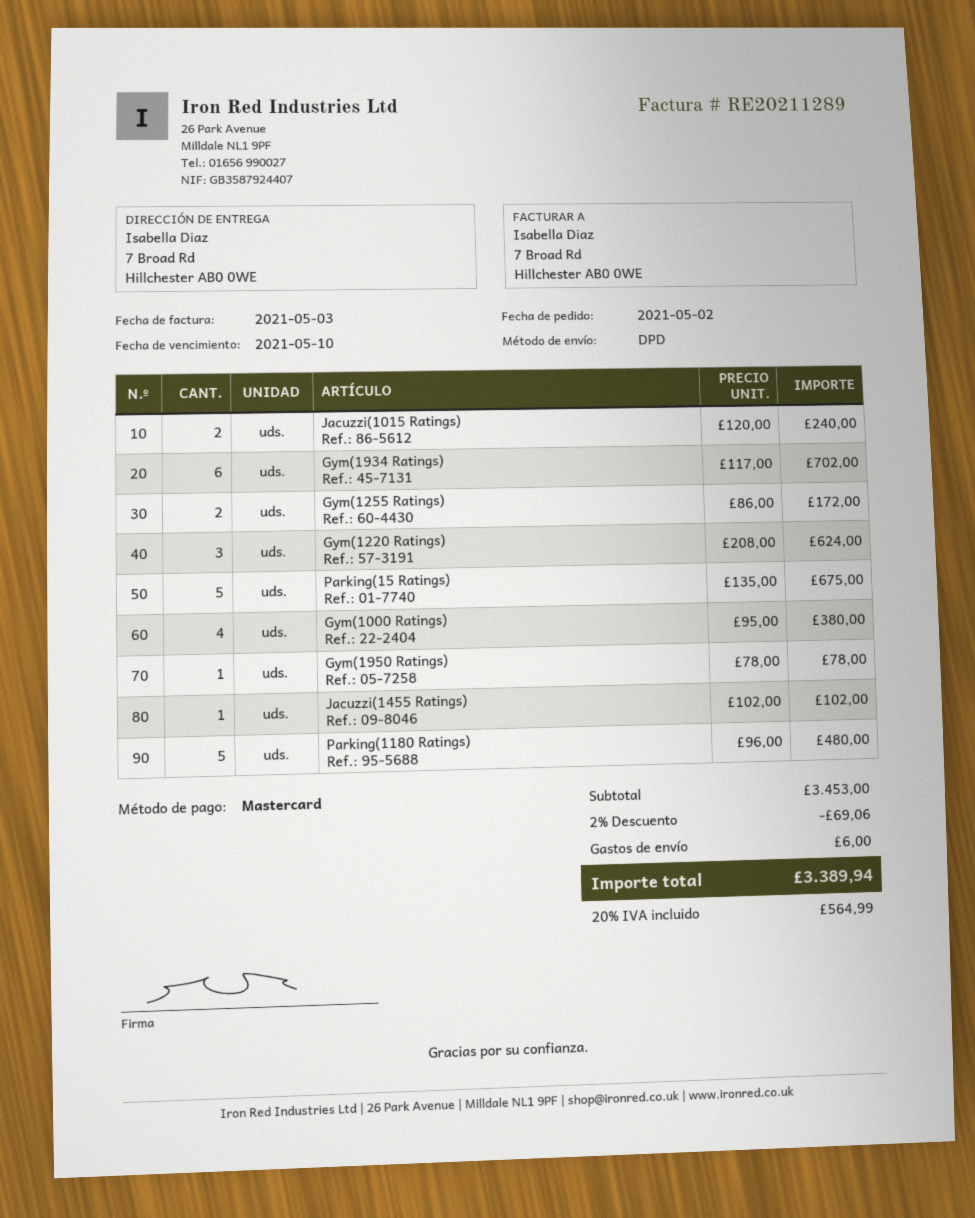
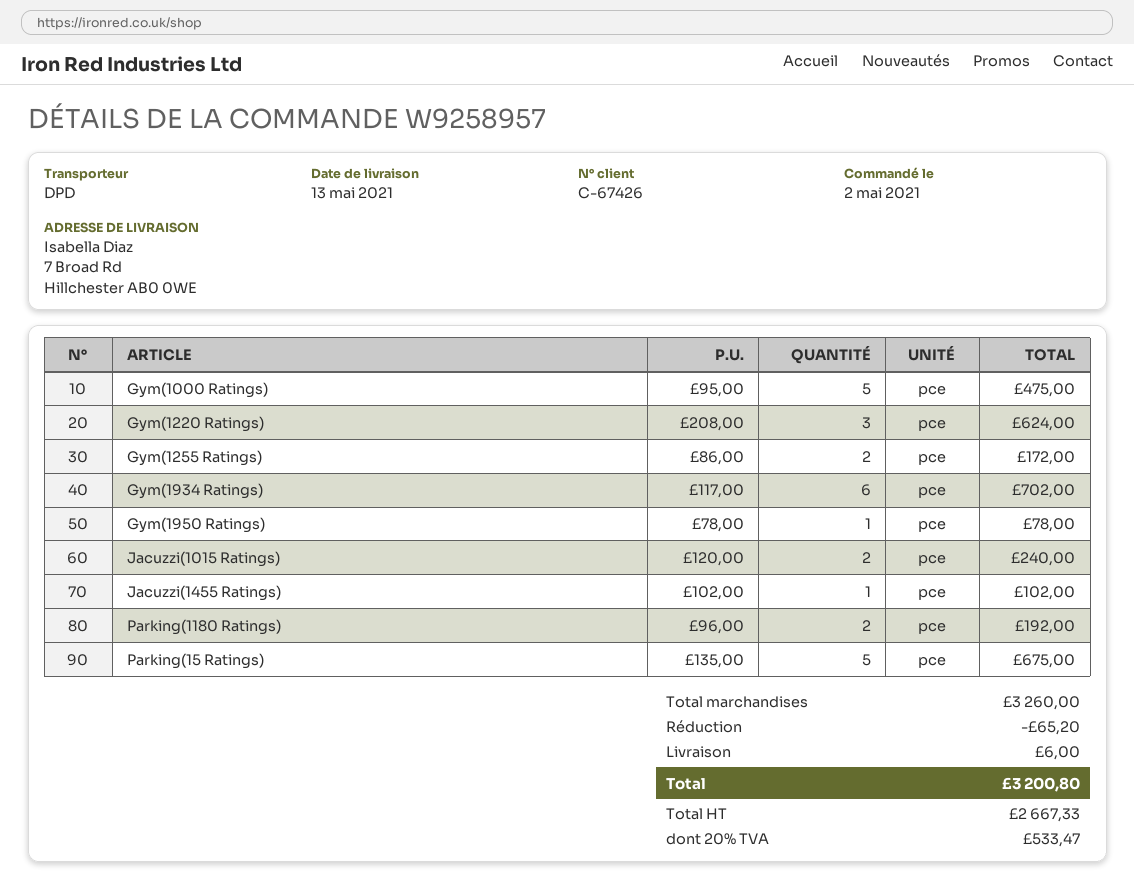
Gym(1000 Ratings): 4 x 95.00 = 380.00 -> 5 x 95.00 = 475.00
Parking(1180 Ratings): 5 x 96.00 = 480.00 -> 2 x 96.00 = 192.00
subtotal: 3453.00 -> 3260.00
discount: 69.06 -> 65.20
tax: 20% = 564.99 -> 20% = 533.47
total: 3389.94 -> 3200.80

